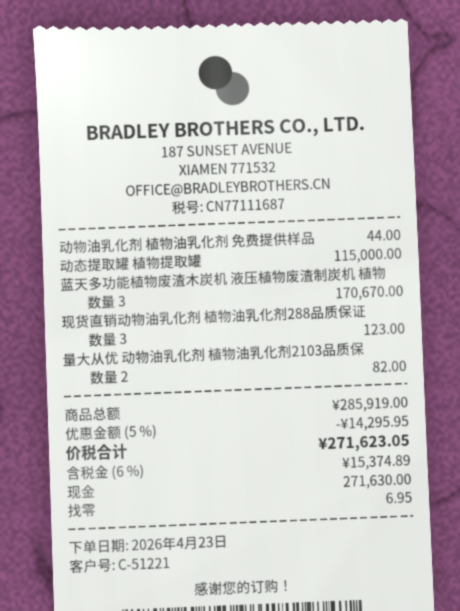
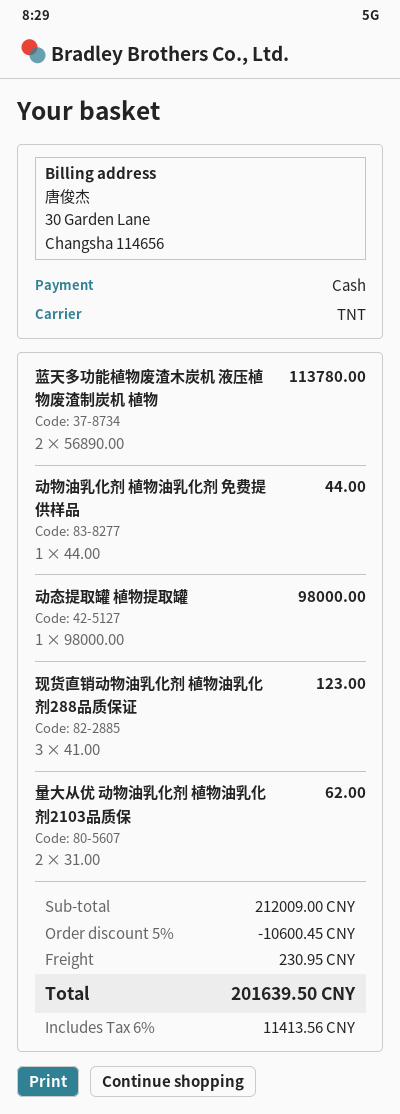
动态提取罐 植物提取罐: 1 for 115000.00 -> 1 for 98000.00
蓝天多功能植物废渣木炭机 液压植物废渣制炭机 植物: 3 for 170670.00 -> 2 for 113780.00
量大从优 动物油乳化剂 植物油乳化剂2103品质保: 2 for 82.00 -> 2 for 62.00
subtotal: 285919.00 -> 212009.00
discount: 5% = 14295.95 -> 5% = 10600.45
shipping: none -> 230.95
tax: 6% = 15374.89 -> 6% = 11413.56
total: 271623.05 -> 201639.50

